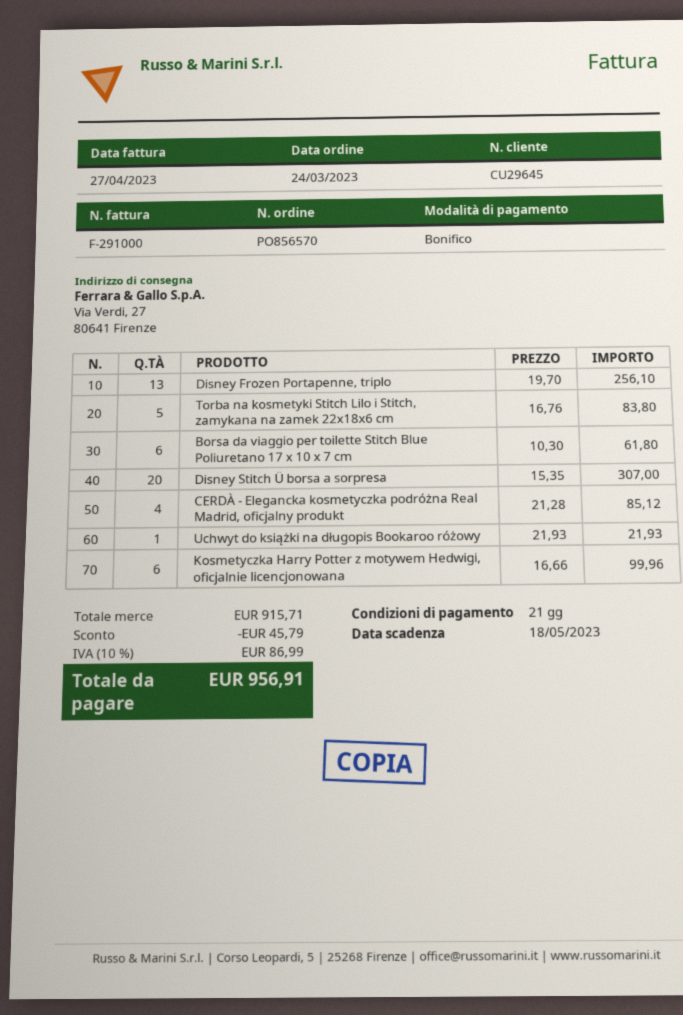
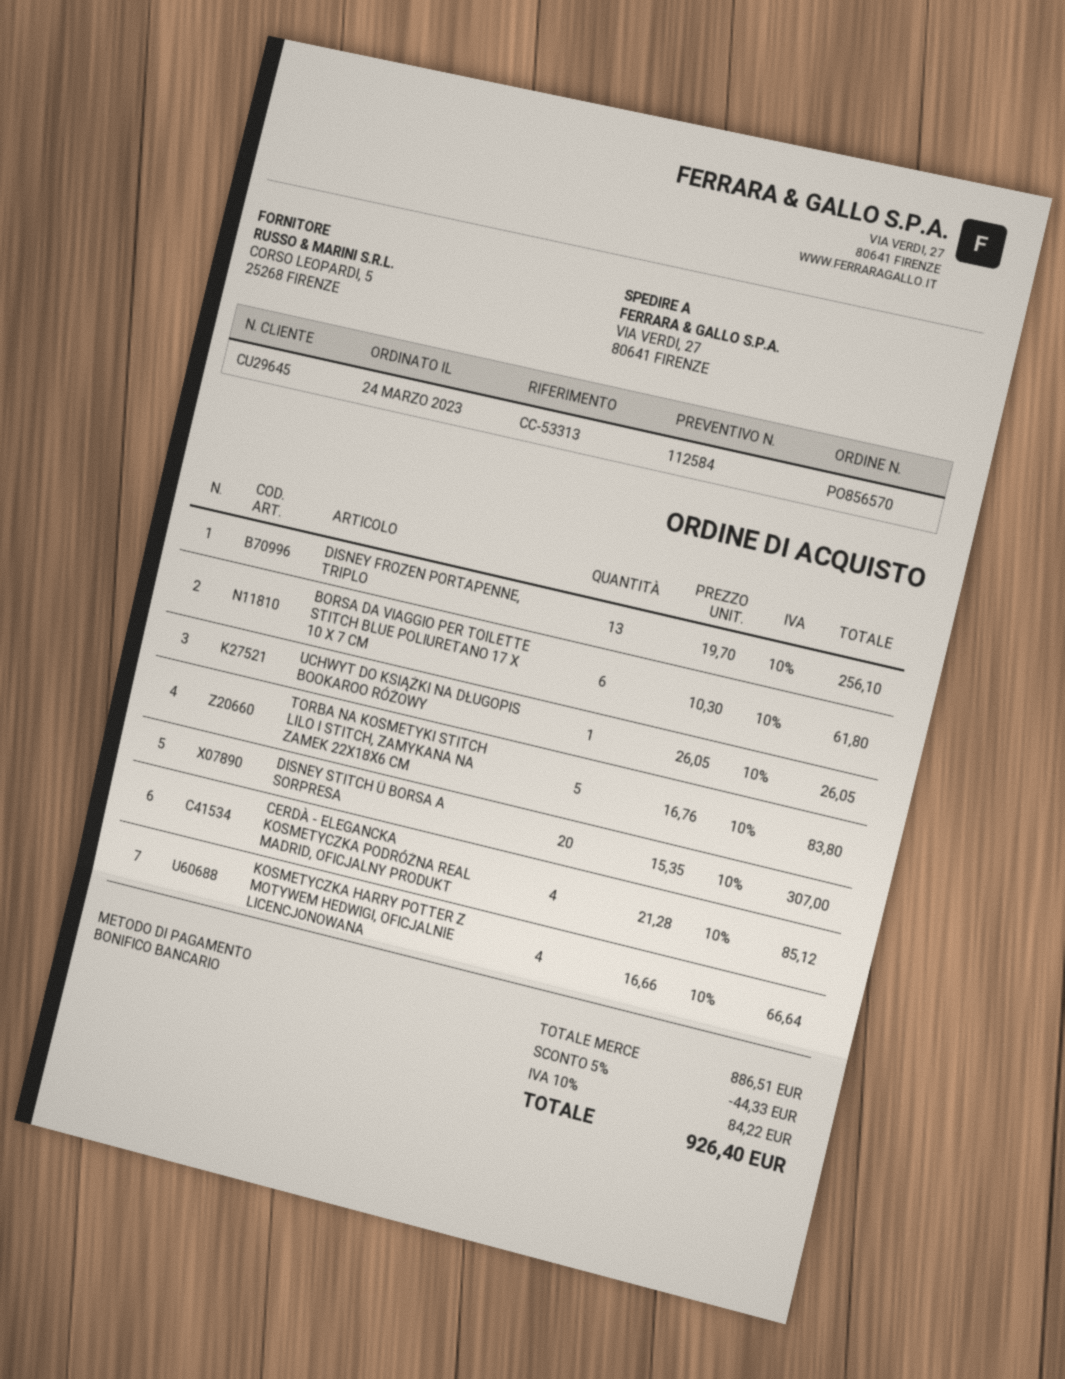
Uchwyt do książki na długopis Bookaroo różowy: 1 x 21.93 = 21.93 -> 1 x 26.05 = 26.05
Kosmetyczka Harry Potter z motywem Hedwigi, oficjalnie licencjonowana: 6 x 16.66 = 99.96 -> 4 x 16.66 = 66.64
subtotal: 915.71 -> 886.51
discount: 45.79 -> 44.33
tax: 10% = 86.99 -> 10% = 84.22
total: 956.91 -> 926.40

